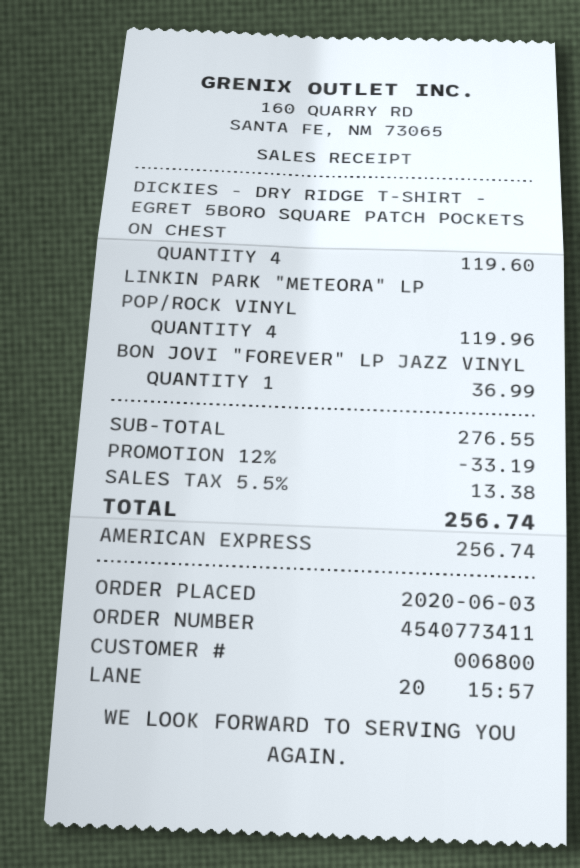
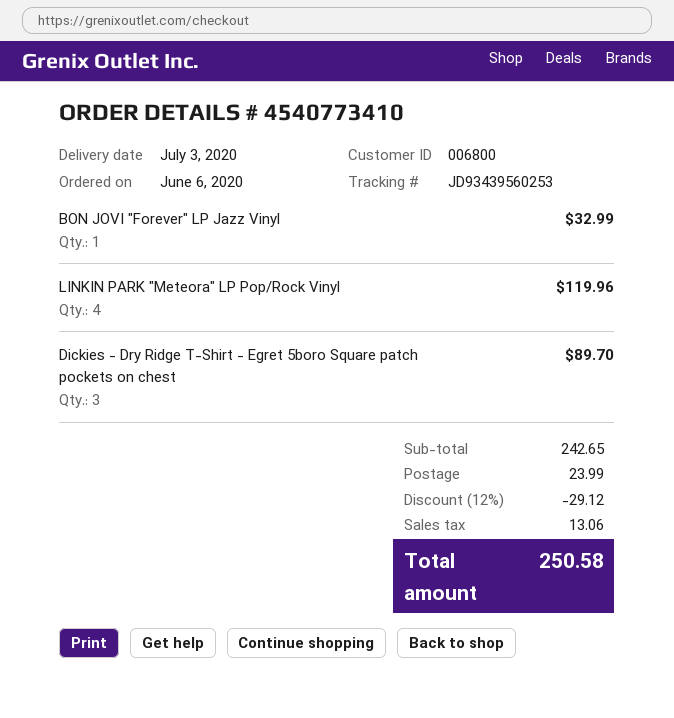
order number: 4540773411 -> 4540773410
order date: 2020-06-03 -> 2020-06-06
DICKIES - DRY RIDGE T-SHIRT - EGRET 5BORO SQUARE PATCH POCKETS ON CHEST: 4 for 119.60 -> 3 for 89.70
BON JOVI "FOREVER" LP JAZZ VINYL: 1 for 36.99 -> 1 for 32.99
subtotal: 276.55 -> 242.65
discount: 12% = 33.19 -> 12% = 29.12
shipping: none -> 23.99
tax: 13.38 -> 13.06
total: 256.74 -> 250.58

